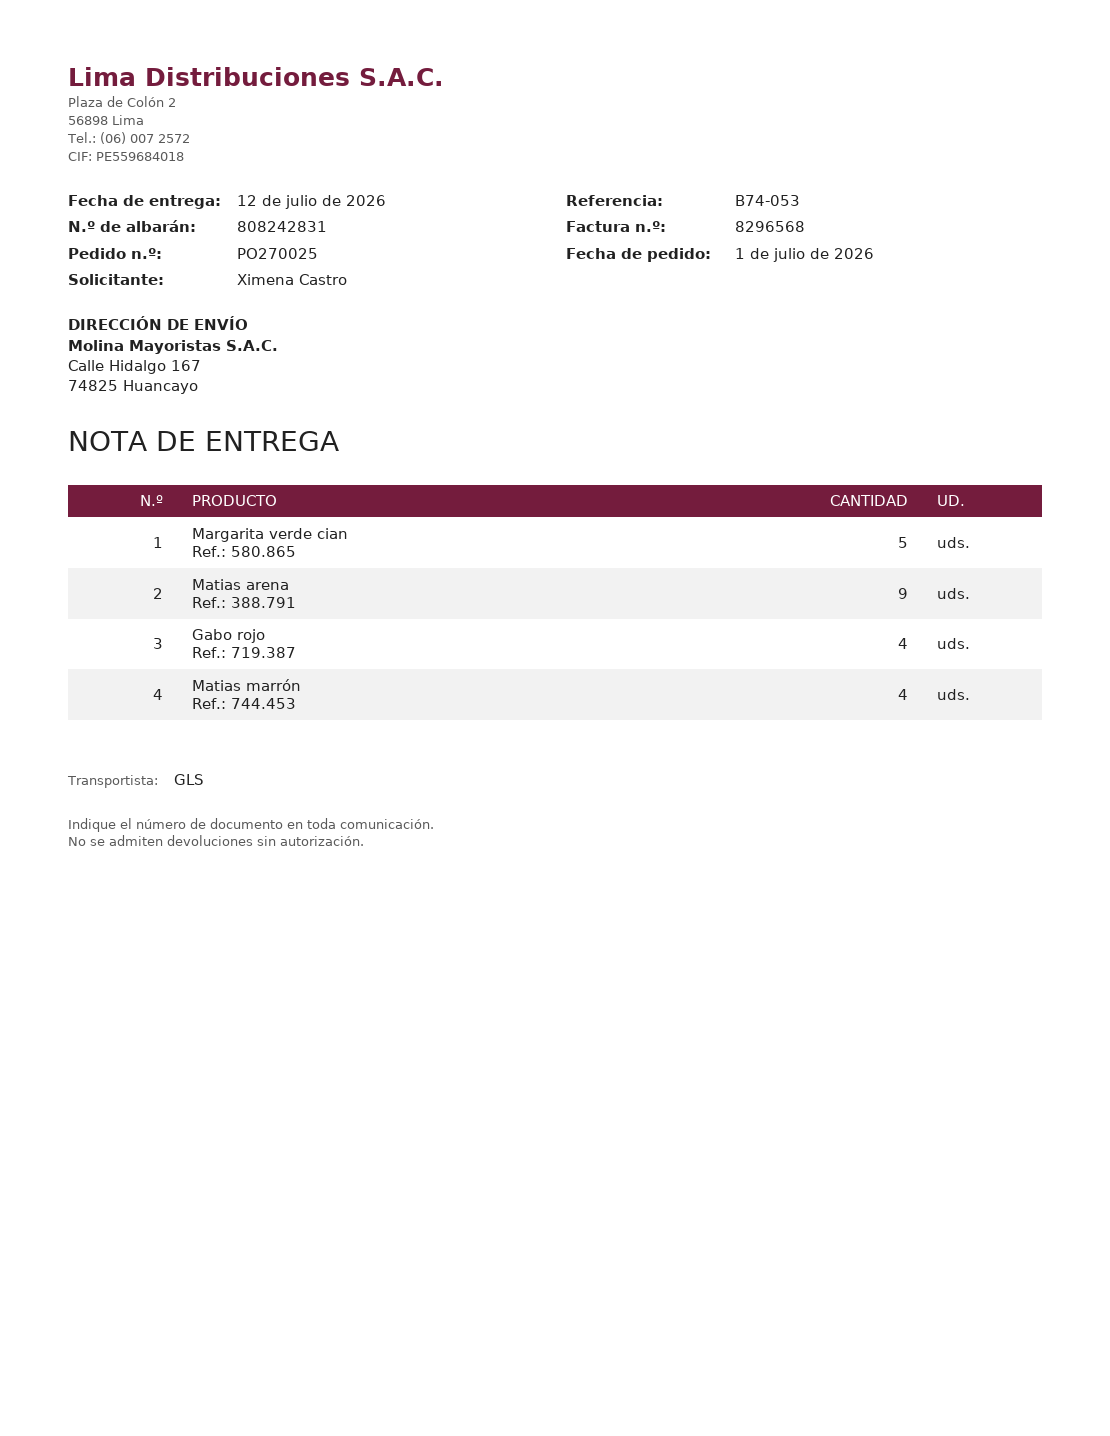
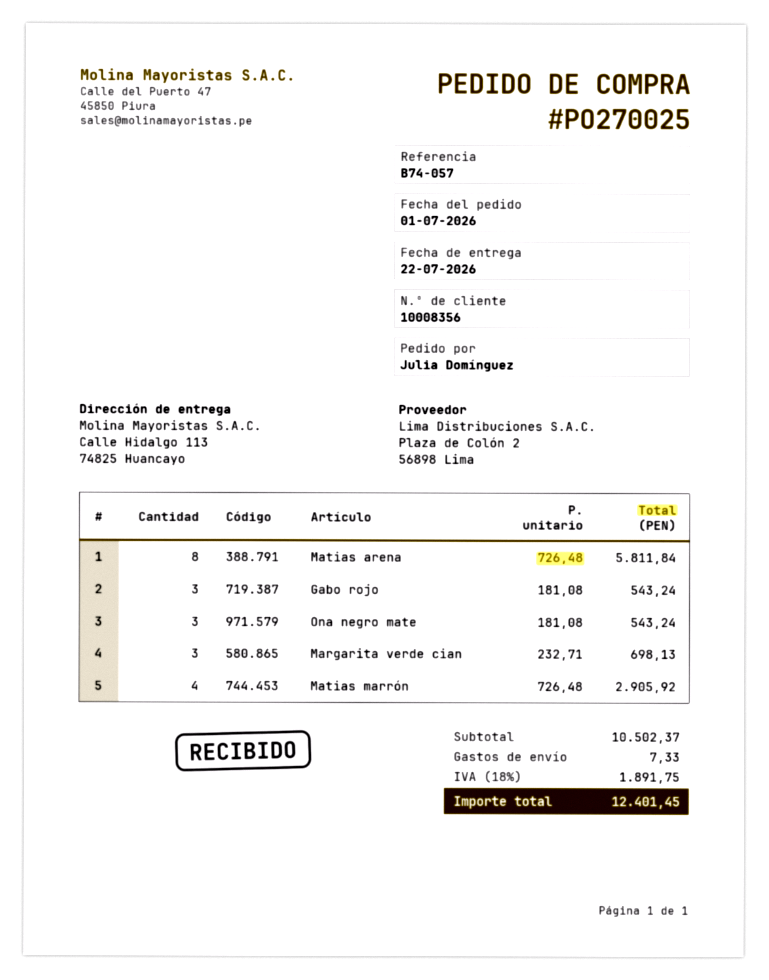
delivery date: 2026-07-12 -> 2026-07-22
reference: B74-053 -> B74-057
ordered by: Ximena Castro -> Julia Domínguez
ship to: Calle Hidalgo 167, 74825 Huancayo -> Calle Hidalgo 113, 74825 Huancayo
Margarita verde cian: 5 -> 3
Matias arena: 9 -> 8
Gabo rojo: 4 -> 3
Ona negro mate: none -> 3

